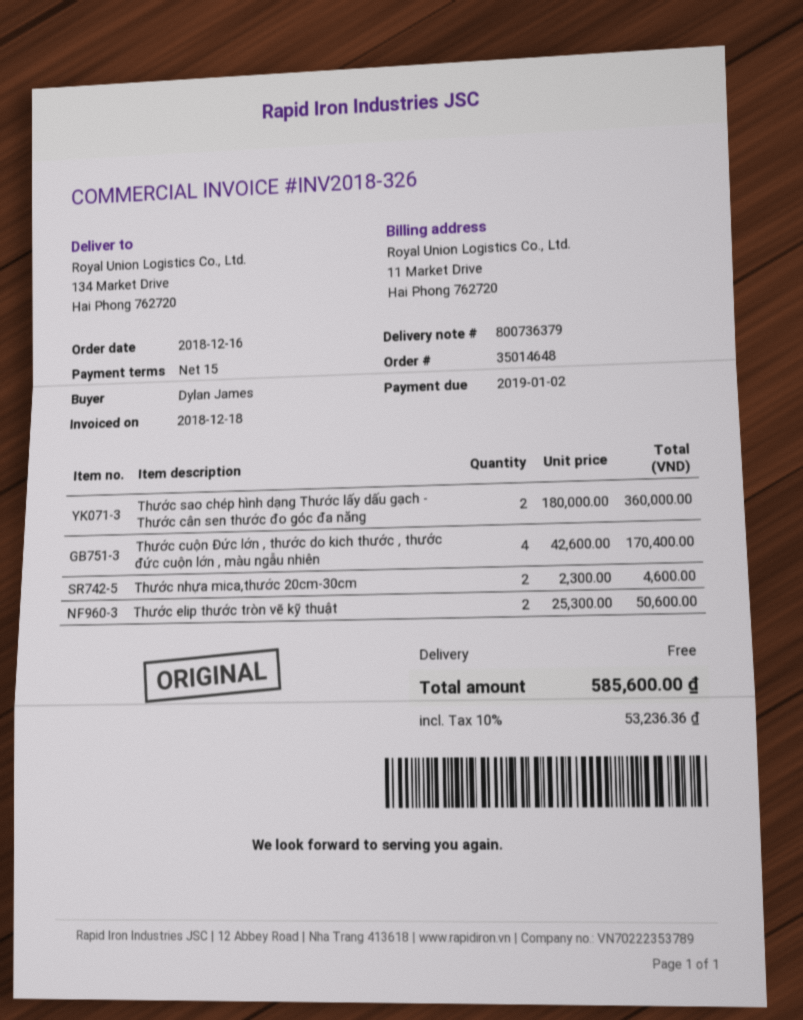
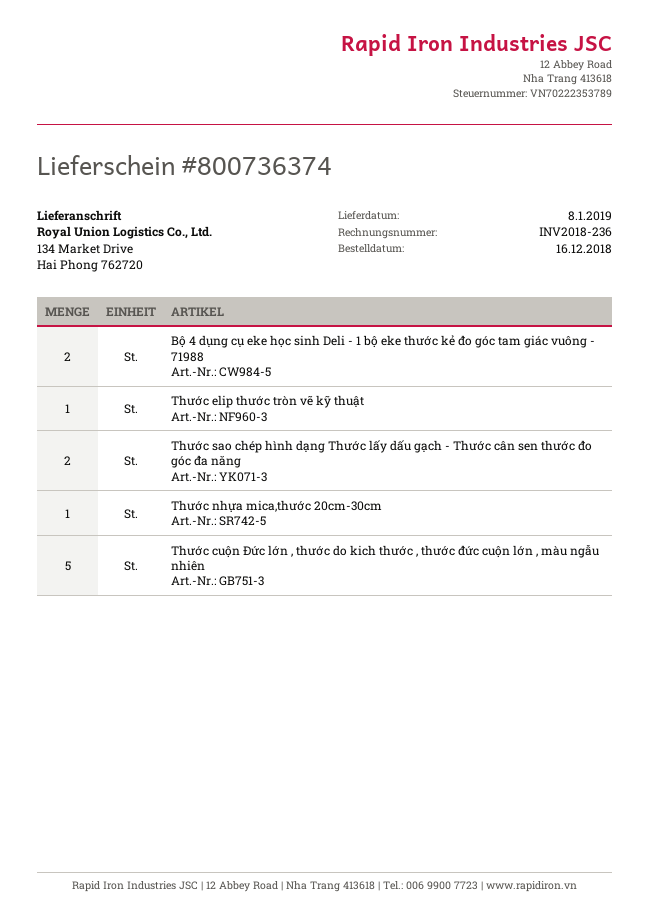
delivery note number: 800736379 -> 800736374
invoice number: INV2018-326 -> INV2018-236
Thước cuộn Đức lớn , thước do kich thước , thước đức cuộn lớn , màu ngẫu nhiên: 4 -> 5
Thước nhựa mica,thước 20cm-30cm: 2 -> 1
Thước elip thước tròn vẽ kỹ thuật: 2 -> 1
Bộ 4 dụng cụ eke học sinh Deli - 1 bộ eke thước kẻ đo góc tam giác vuông - 71988: none -> 2

